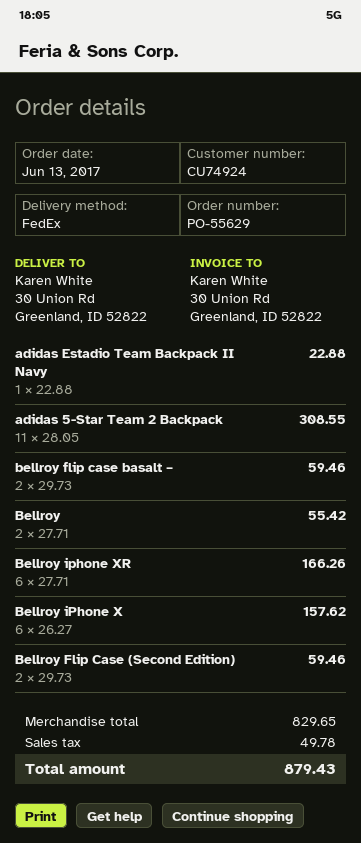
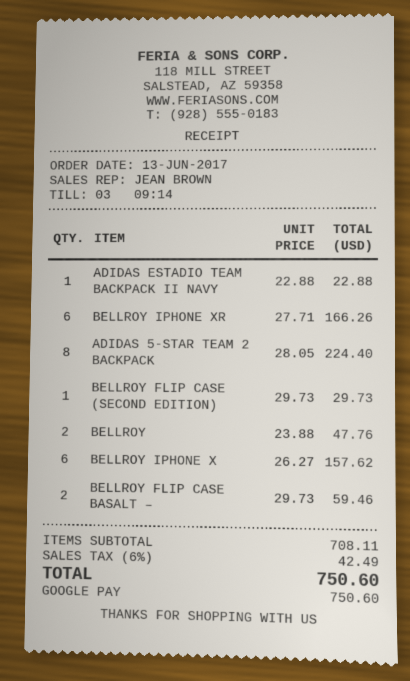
adidas 5-Star Team 2 Backpack: 11 x 28.05 = 308.55 -> 8 x 28.05 = 224.40
Bellroy: 2 x 27.71 = 55.42 -> 2 x 23.88 = 47.76
Bellroy Flip Case (Second Edition): 2 x 29.73 = 59.46 -> 1 x 29.73 = 29.73
subtotal: 829.65 -> 708.11
tax: 49.78 -> 42.49
total: 879.43 -> 750.60

